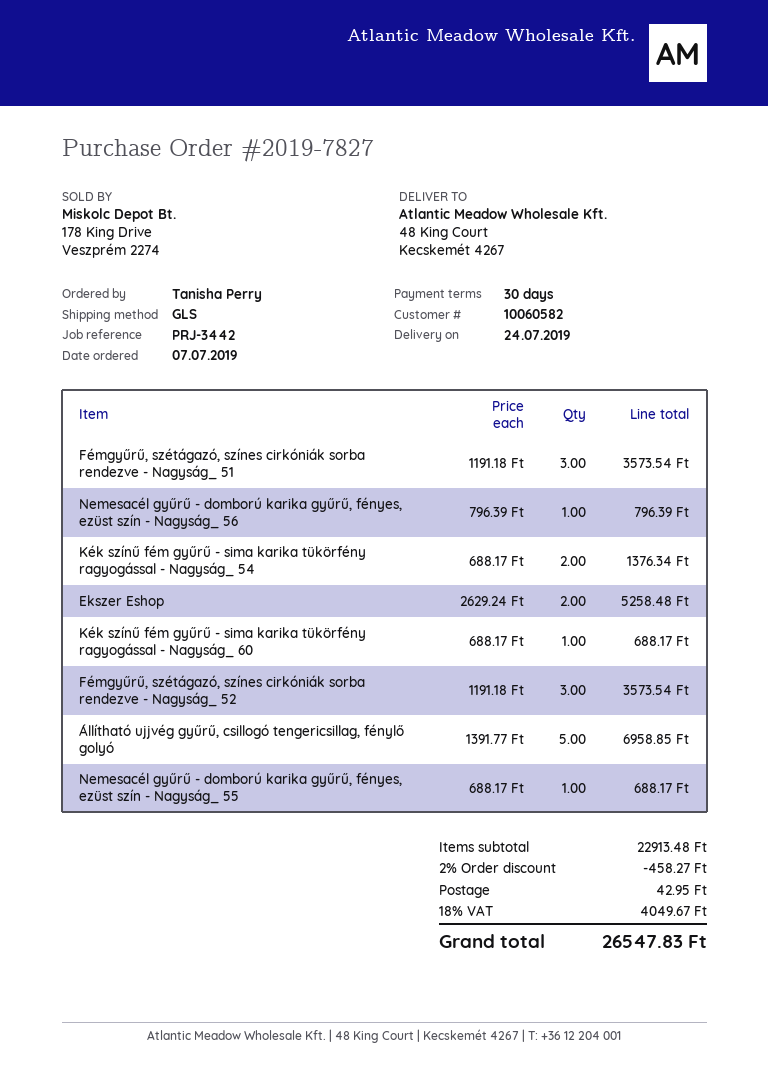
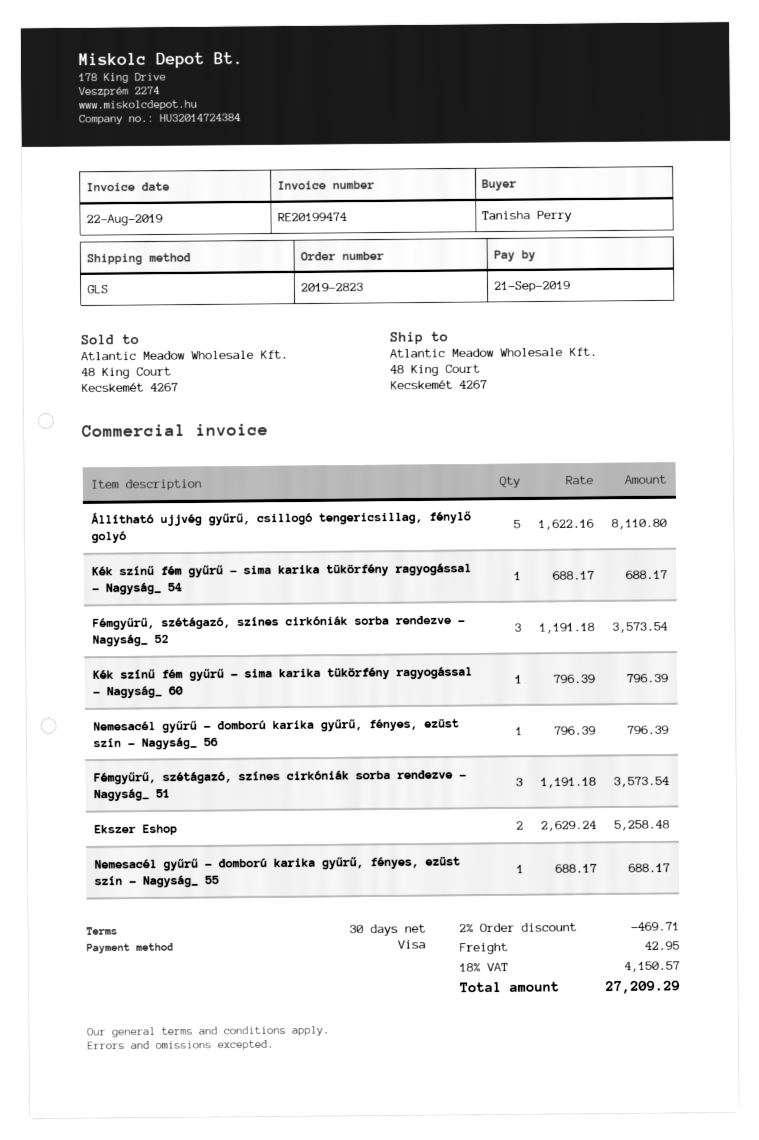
order number: 2019-7827 -> 2019-2823
Kék színű fém gyűrű - sima karika tükörfény ragyogással - Nagyság_ 54: 2 x 688.17 = 1376.34 -> 1 x 688.17 = 688.17
Kék színű fém gyűrű - sima karika tükörfény ragyogással - Nagyság_ 60: 1 x 688.17 = 688.17 -> 1 x 796.39 = 796.39
Állítható ujjvég gyűrű, csillogó tengericsillag, fénylő golyó: 5 x 1391.77 = 6958.85 -> 5 x 1622.16 = 8110.80
discount: 2% = 458.27 -> 2% = 469.71
tax: 18% = 4049.67 -> 18% = 4150.57
total: 26547.83 -> 27209.29

